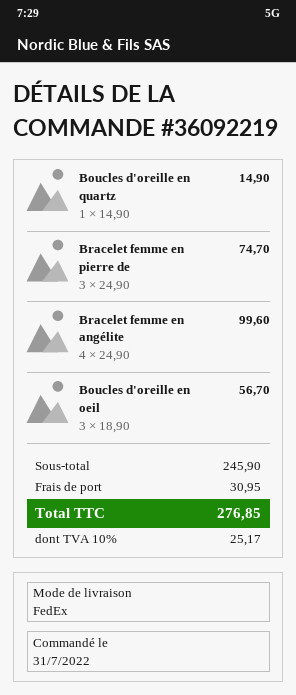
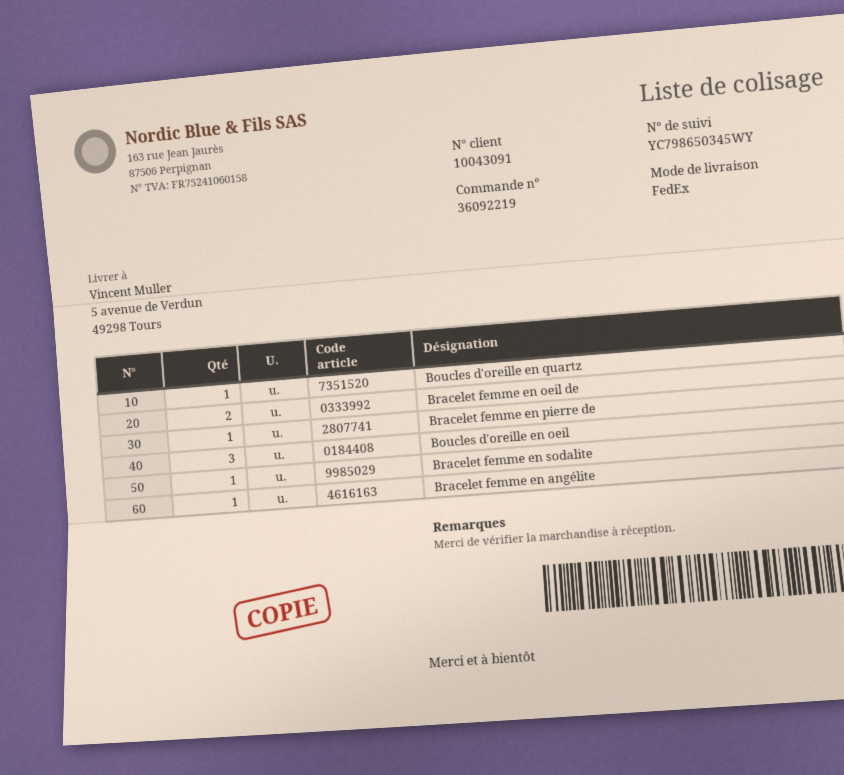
Bracelet femme en pierre de: 3 -> 1
Bracelet femme en angélite: 4 -> 1
Bracelet femme en oeil de: none -> 2
Bracelet femme en sodalite: none -> 1

